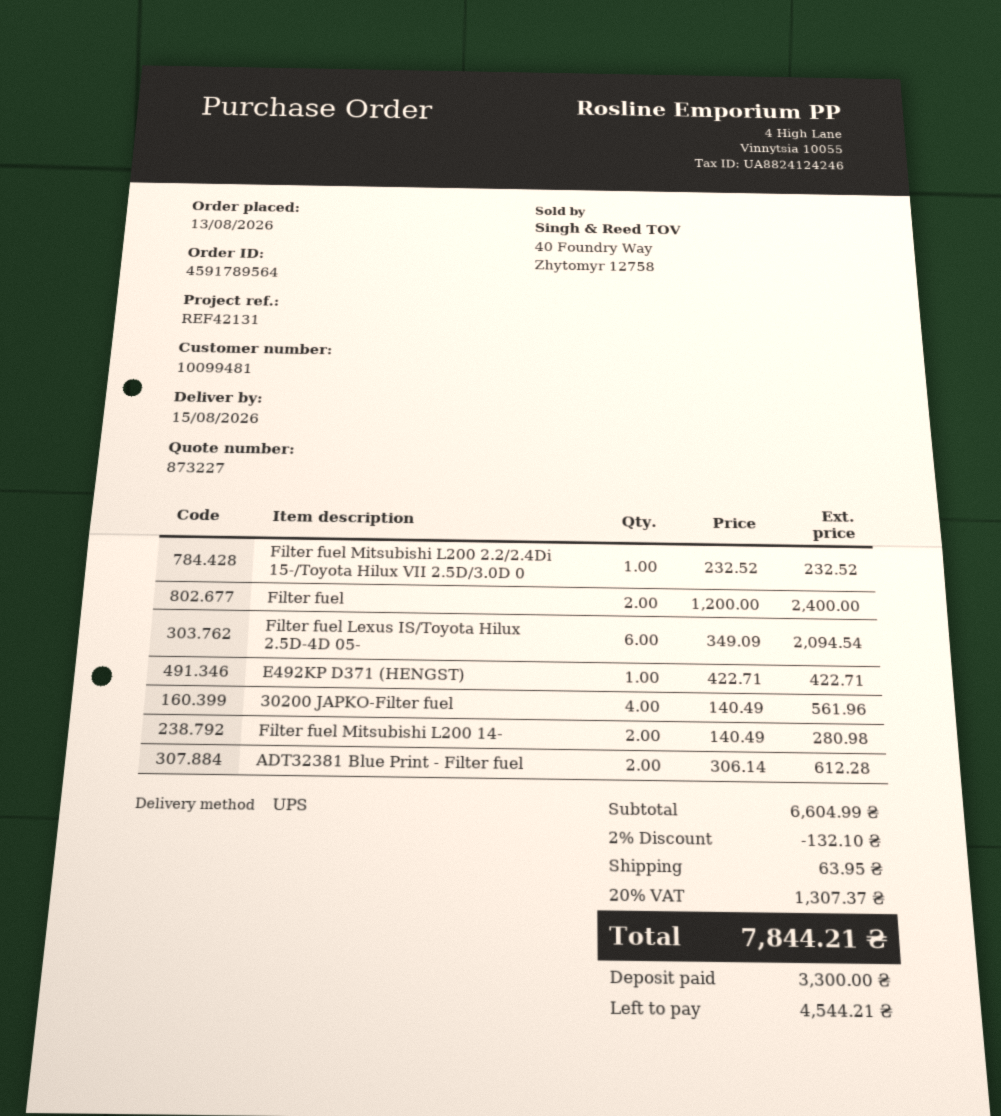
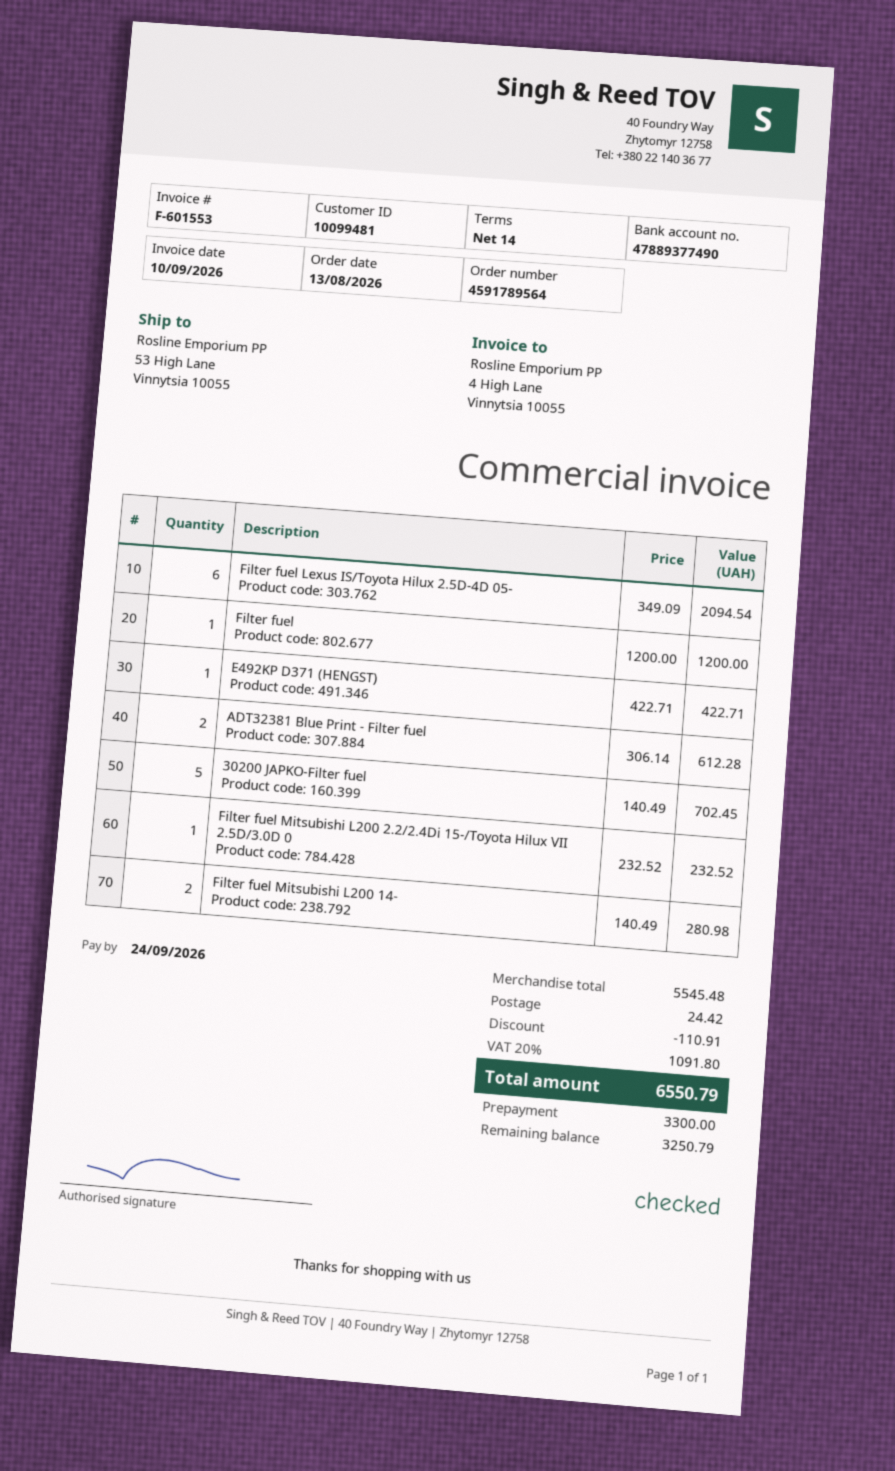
Filter fuel: 2 x 1200.00 = 2400.00 -> 1 x 1200.00 = 1200.00
30200 JAPKO-Filter fuel: 4 x 140.49 = 561.96 -> 5 x 140.49 = 702.45
subtotal: 6604.99 -> 5545.48
discount: 132.10 -> 110.91
shipping: 63.95 -> 24.42
tax: 20% = 1307.37 -> 20% = 1091.80
total: 7844.21 -> 6550.79
balance: 4544.21 -> 3250.79

